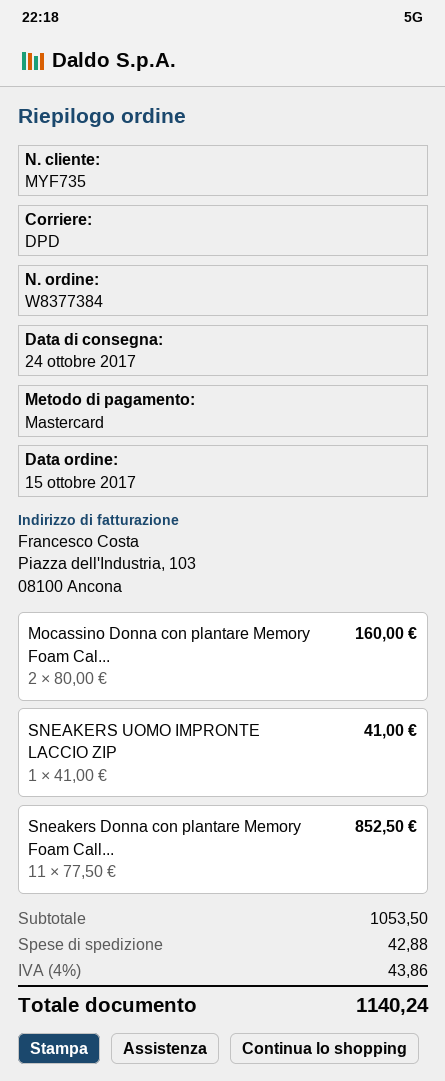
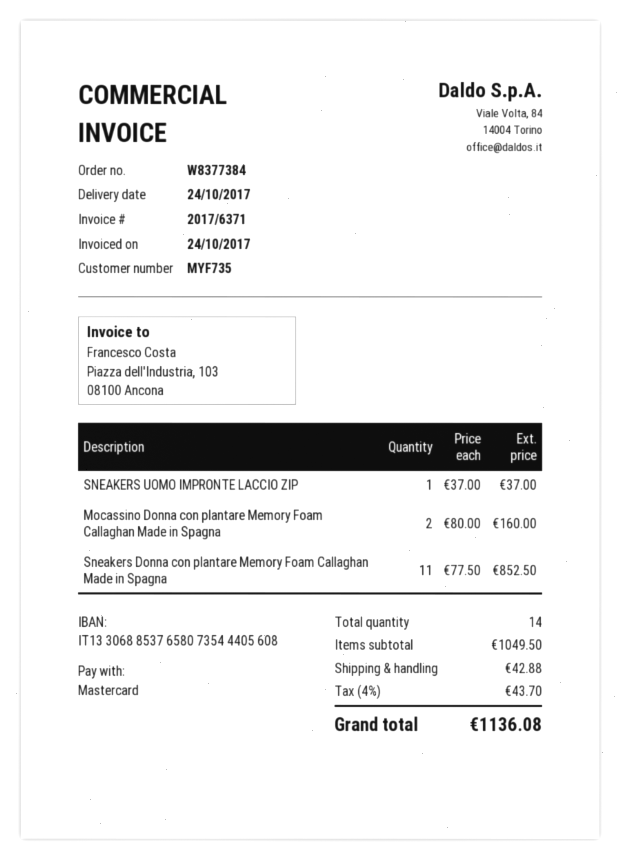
SNEAKERS UOMO IMPRONTE LACCIO ZIP: 1 x 41.00 = 41.00 -> 1 x 37.00 = 37.00
subtotal: 1053.50 -> 1049.50
tax: 4% = 43.86 -> 4% = 43.70
total: 1140.24 -> 1136.08

